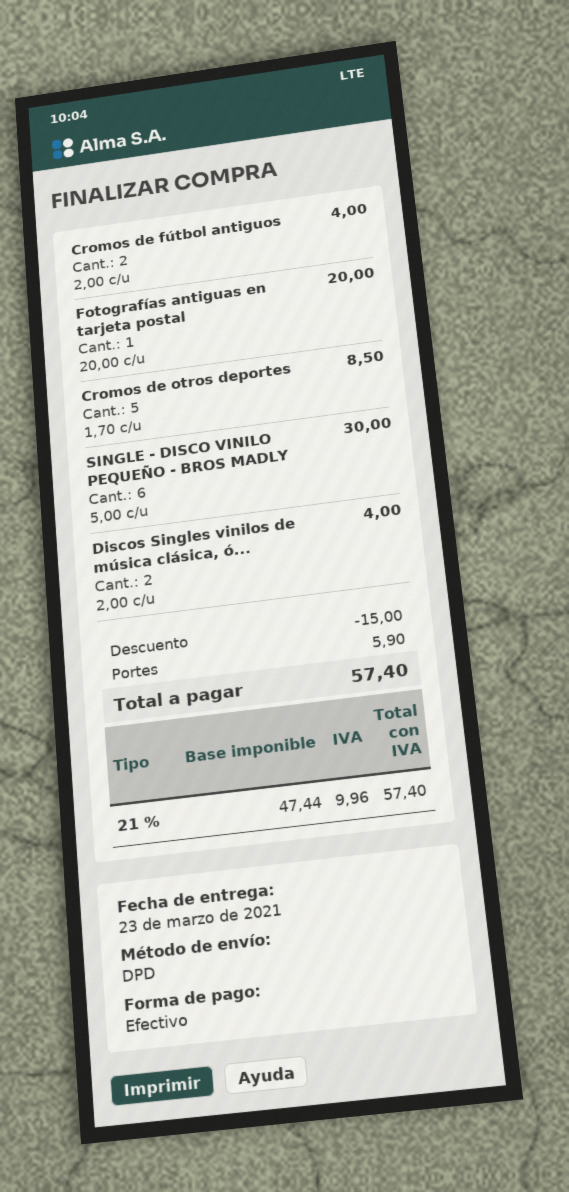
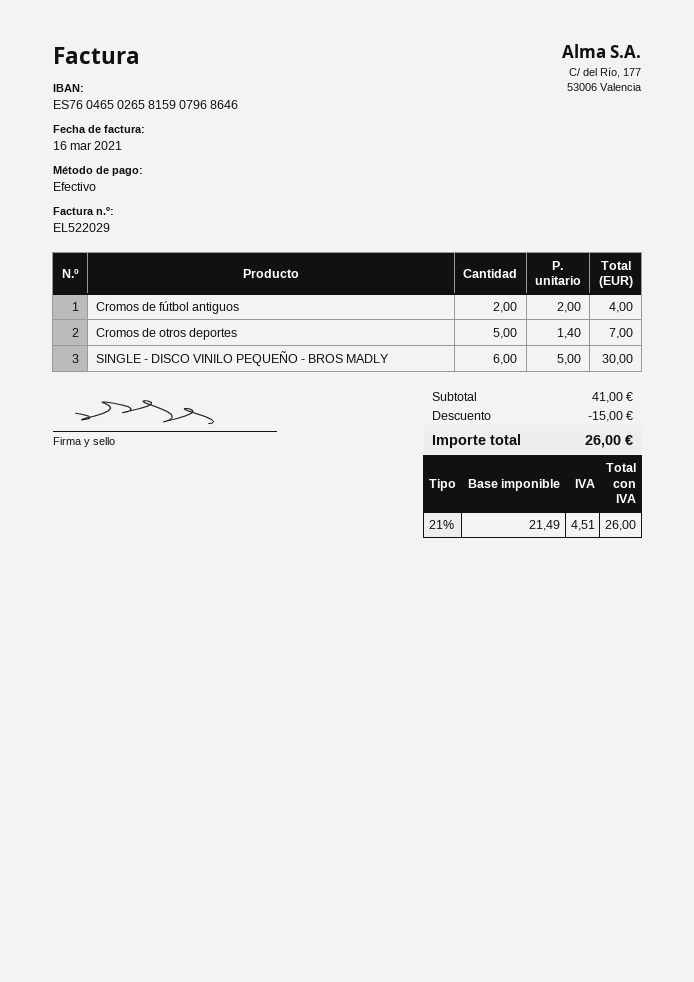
Fotografías antiguas en tarjeta postal: 1 x 20.00 = 20.00 -> none
Cromos de otros deportes: 5 x 1.70 = 8.50 -> 5 x 1.40 = 7.00
Discos Singles vinilos de música clásica, ó...: 2 x 2.00 = 4.00 -> none
shipping: 5.90 -> none
net: 47.44 -> 21.49
tax: 21% = 9.96 -> 21% = 4.51
total: 57.40 -> 26.00

